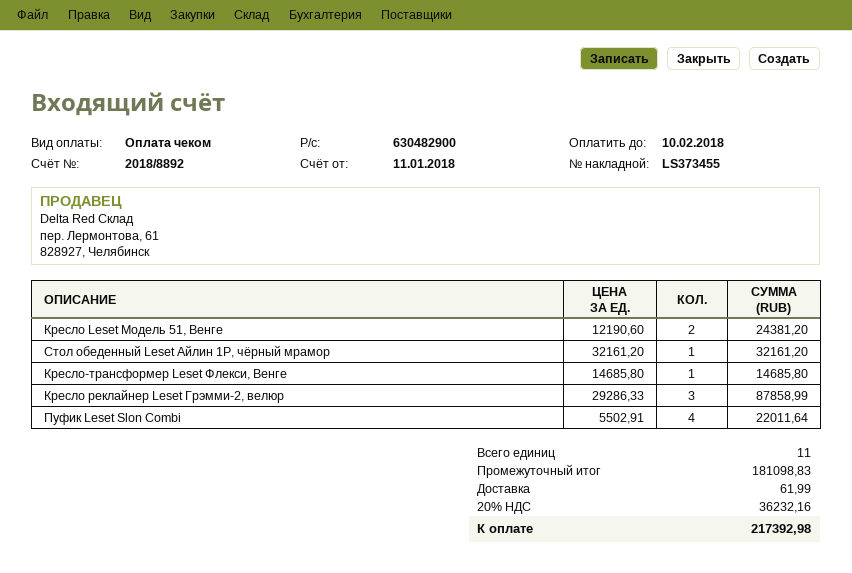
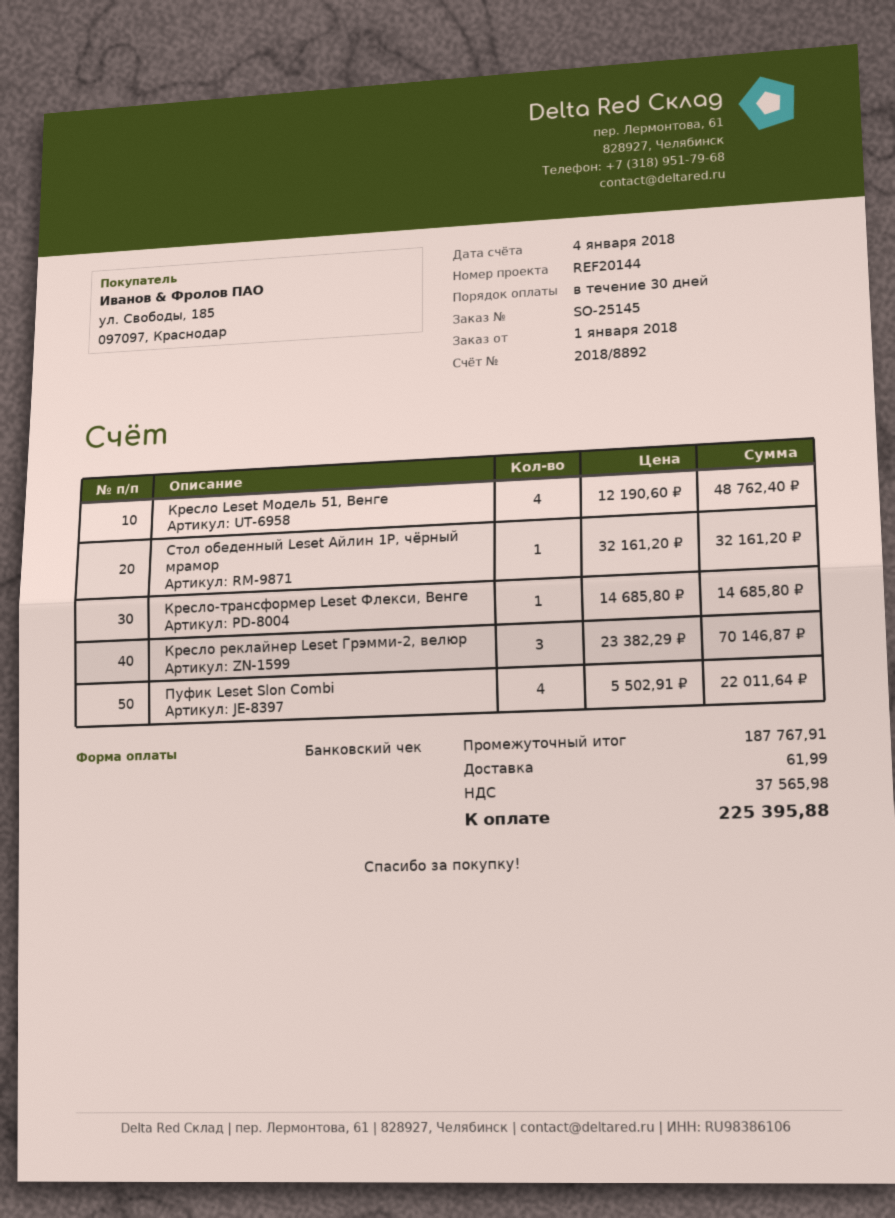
invoice date: 2018-01-11 -> 2018-01-04
Кресло Leset Модель 51, Венге: 2 x 12190.60 = 24381.20 -> 4 x 12190.60 = 48762.40
Кресло реклайнер Leset Грэмми-2, велюр: 3 x 29286.33 = 87858.99 -> 3 x 23382.29 = 70146.87
subtotal: 181098.83 -> 187767.91
tax: 36232.16 -> 37565.98
total: 217392.98 -> 225395.88

